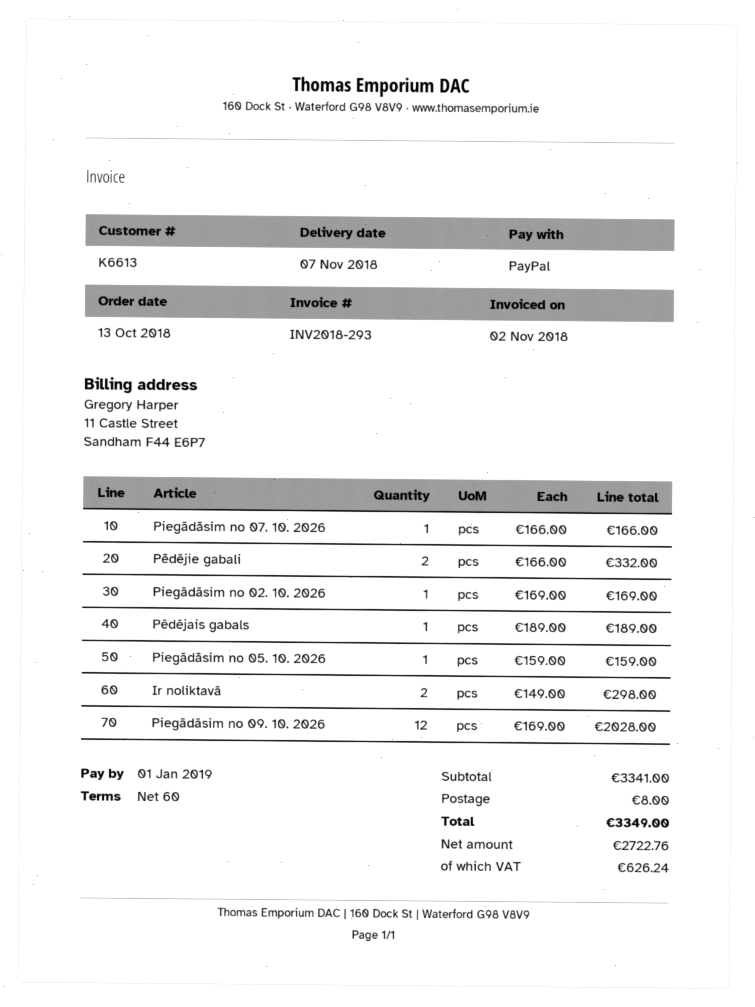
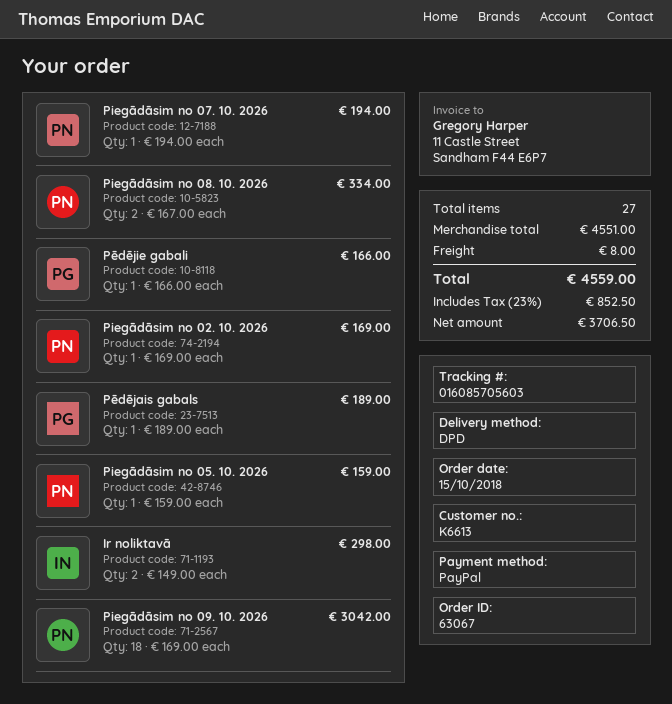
order date: 2018-10-13 -> 2018-10-15
Piegādāsim no 07. 10. 2026: 1 x 166.00 = 166.00 -> 1 x 194.00 = 194.00
Pēdējie gabali: 2 x 166.00 = 332.00 -> 1 x 166.00 = 166.00
Piegādāsim no 09. 10. 2026: 12 x 169.00 = 2028.00 -> 18 x 169.00 = 3042.00
Piegādāsim no 08. 10. 2026: none -> 2 x 167.00 = 334.00
subtotal: 3341.00 -> 4551.00
net: 2722.76 -> 3706.50
tax: 626.24 -> 852.50
total: 3349.00 -> 4559.00

